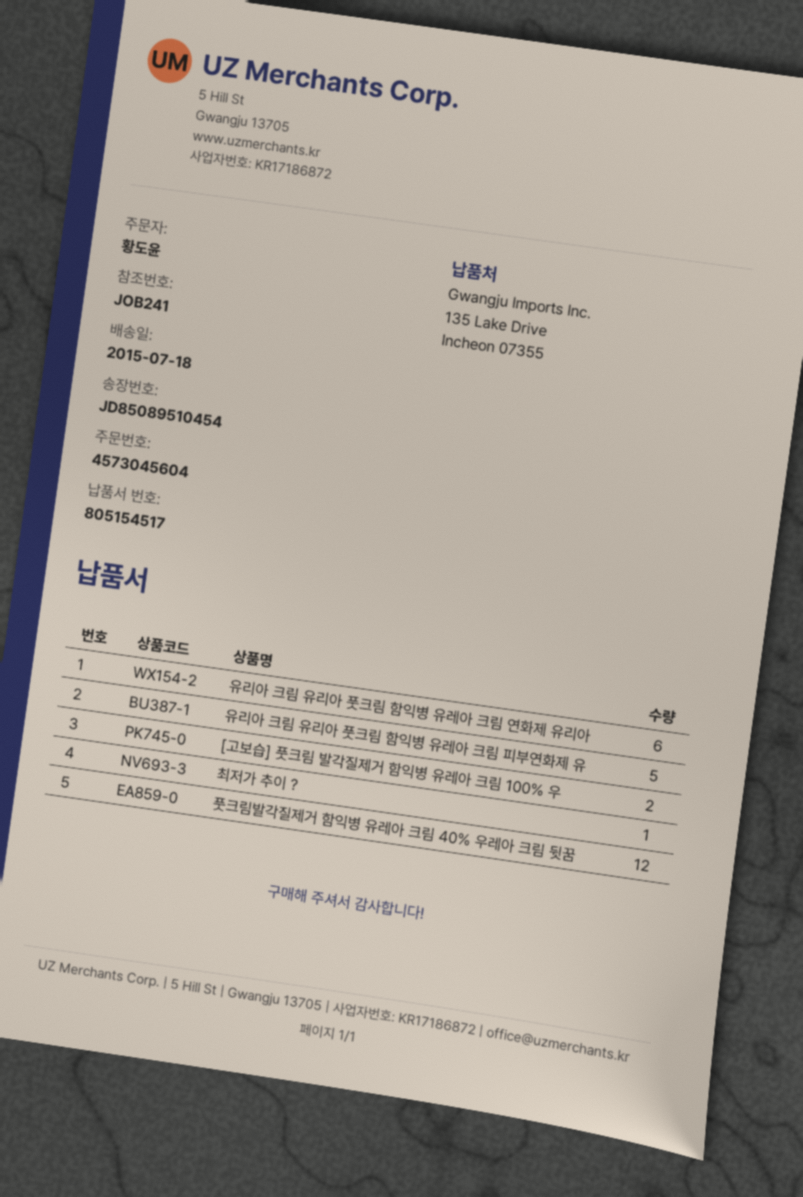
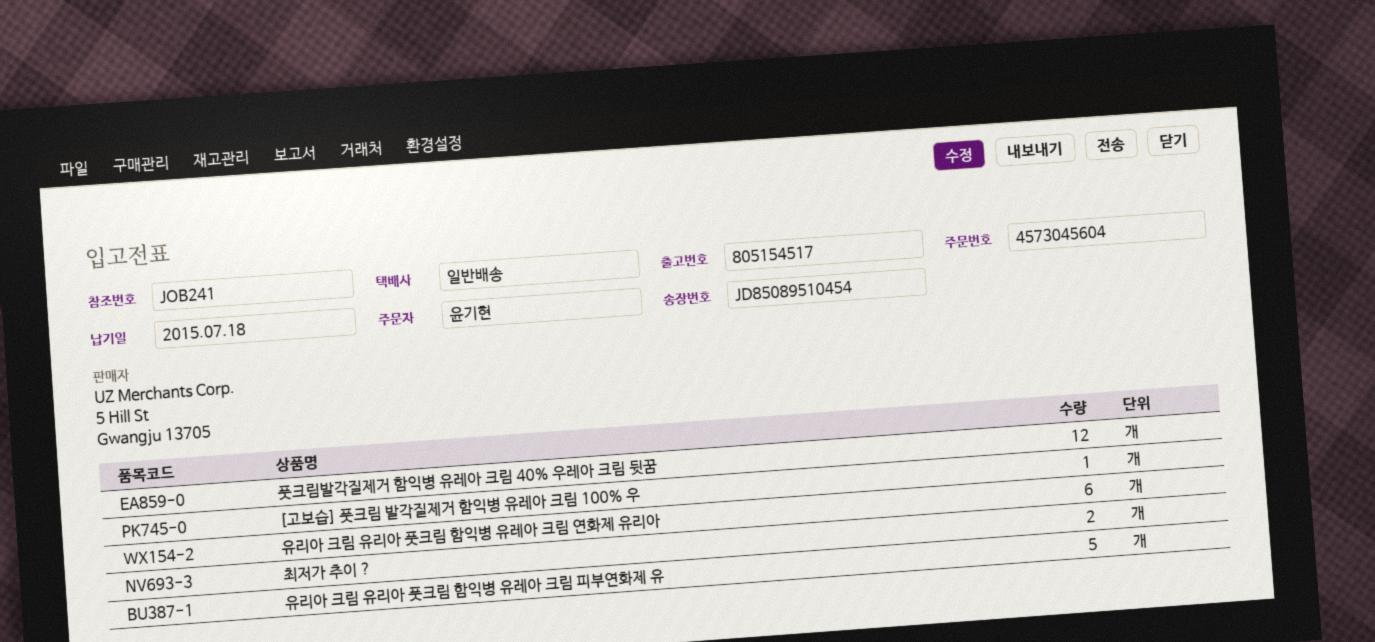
ordered by: 황도윤 -> 윤기현
[고보습] 풋크림 발각질제거 함익병 유레아 크림 100% 우: 2 -> 1
최저가 추이 ?: 1 -> 2

